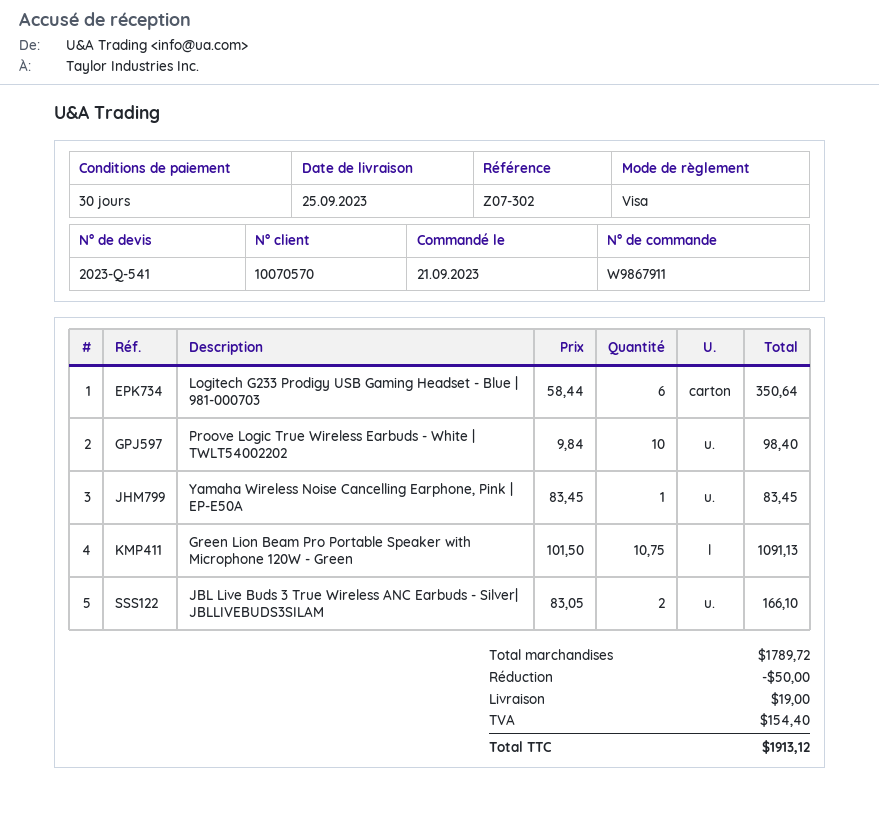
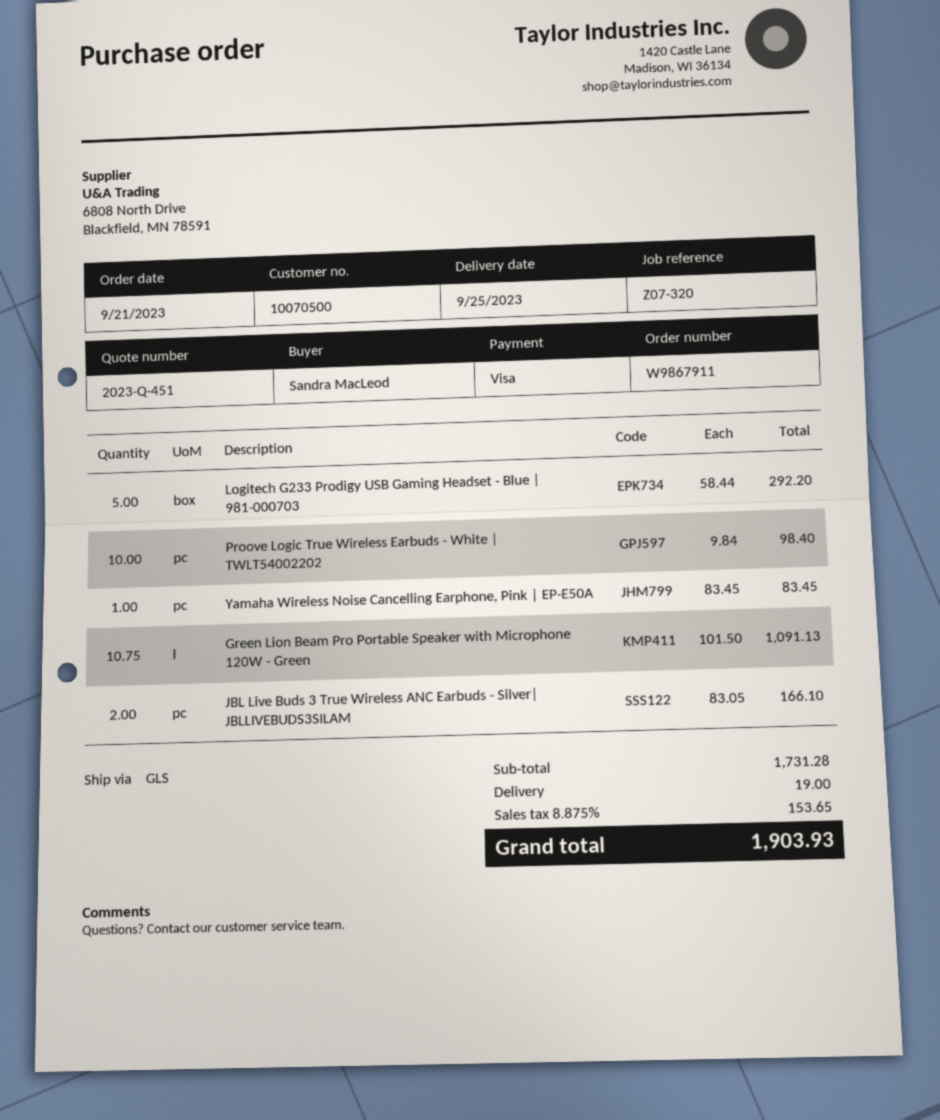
quote number: 2023-Q-541 -> 2023-Q-451
customer number: 10070570 -> 10070500
reference: Z07-302 -> Z07-320
Logitech G233 Prodigy USB Gaming Headset - Blue | 981-000703: 6 x 58.44 = 350.64 -> 5 x 58.44 = 292.20
subtotal: 1789.72 -> 1731.28
discount: 50.00 -> none
tax: 154.40 -> 153.65
total: 1913.12 -> 1903.93

